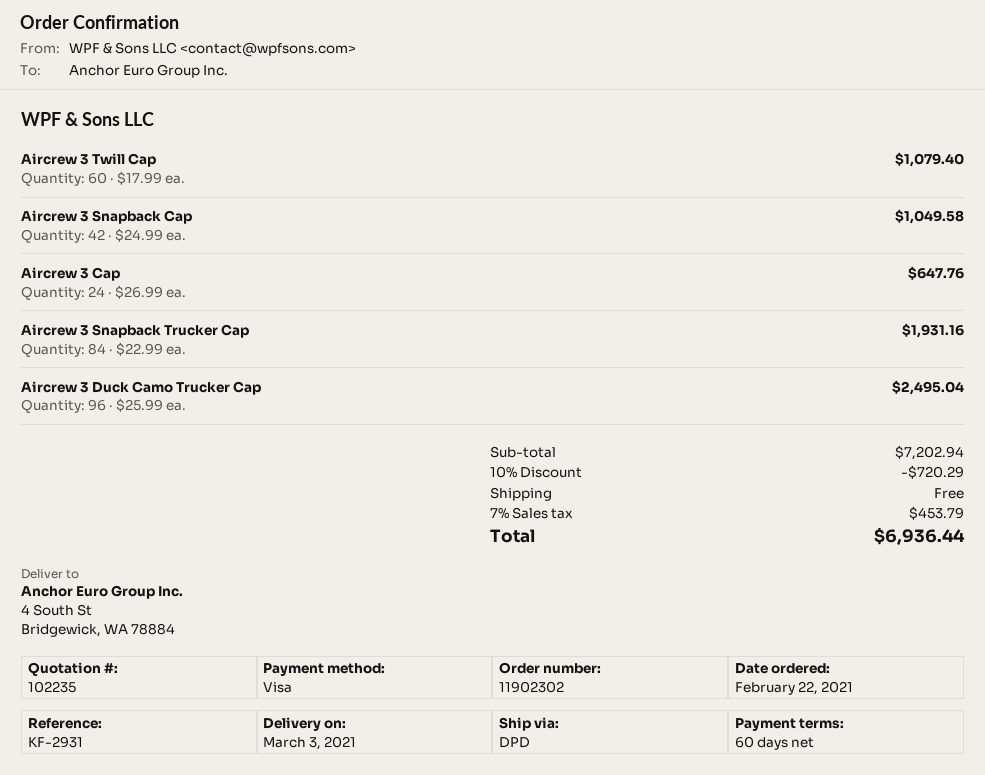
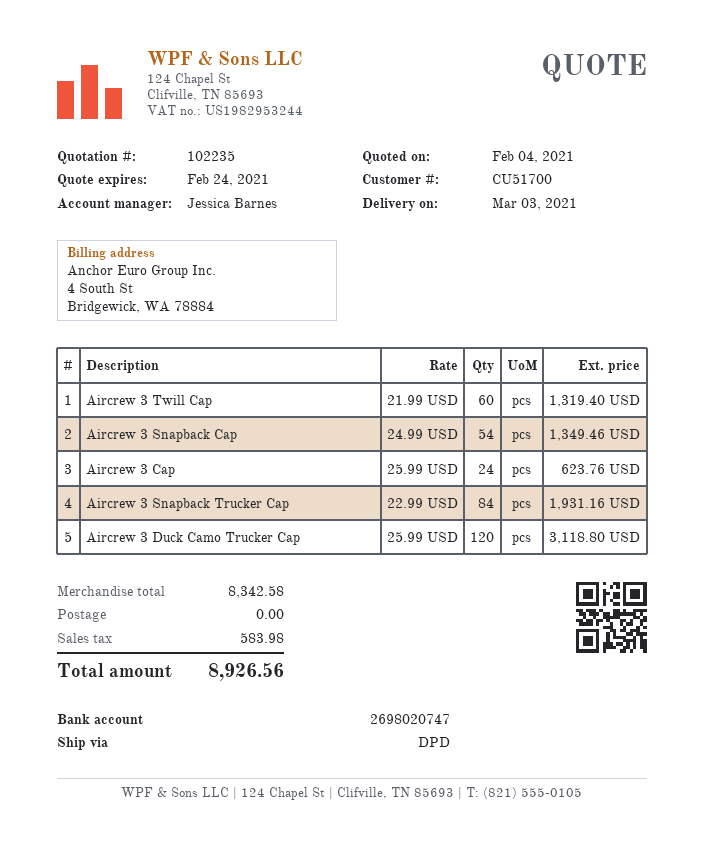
Aircrew 3 Twill Cap: 60 x 17.99 = 1079.40 -> 60 x 21.99 = 1319.40
Aircrew 3 Snapback Cap: 42 x 24.99 = 1049.58 -> 54 x 24.99 = 1349.46
Aircrew 3 Cap: 24 x 26.99 = 647.76 -> 24 x 25.99 = 623.76
Aircrew 3 Duck Camo Trucker Cap: 96 x 25.99 = 2495.04 -> 120 x 25.99 = 3118.80
subtotal: 7202.94 -> 8342.58
discount: 10% = 720.29 -> none
tax: 453.79 -> 583.98
total: 6936.44 -> 8926.56

